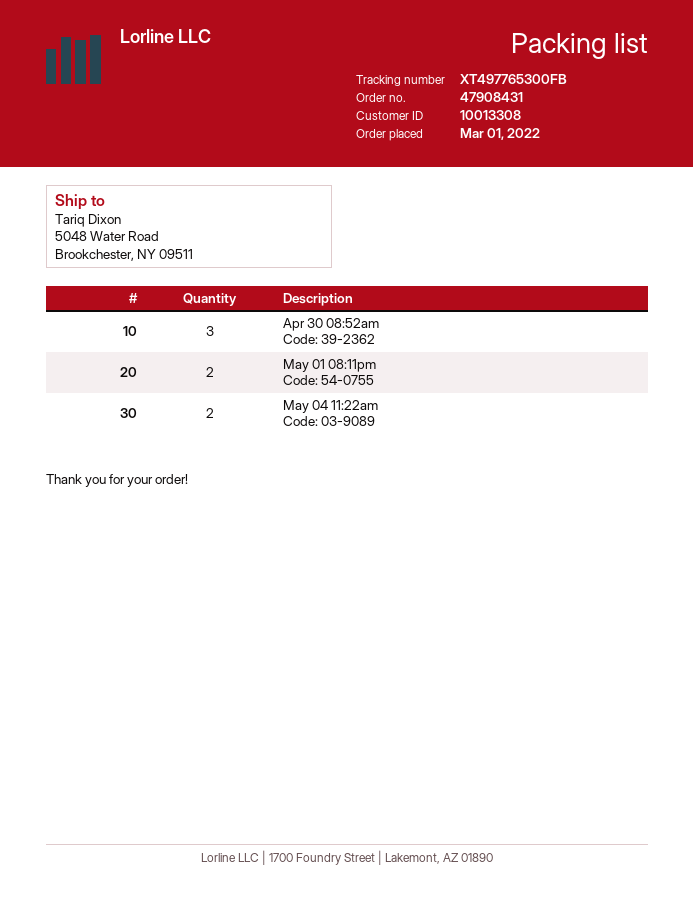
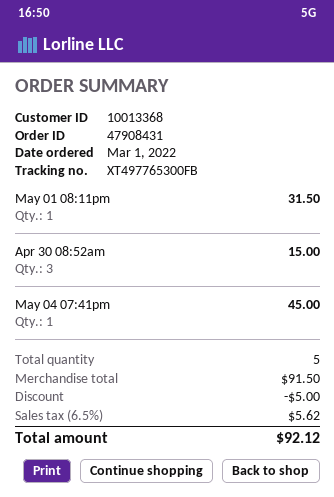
customer number: 10013308 -> 10013368
May 01 08:11pm: 2 -> 1
May 04 11:22am: 2 -> none
May 04 07:41pm: none -> 1

